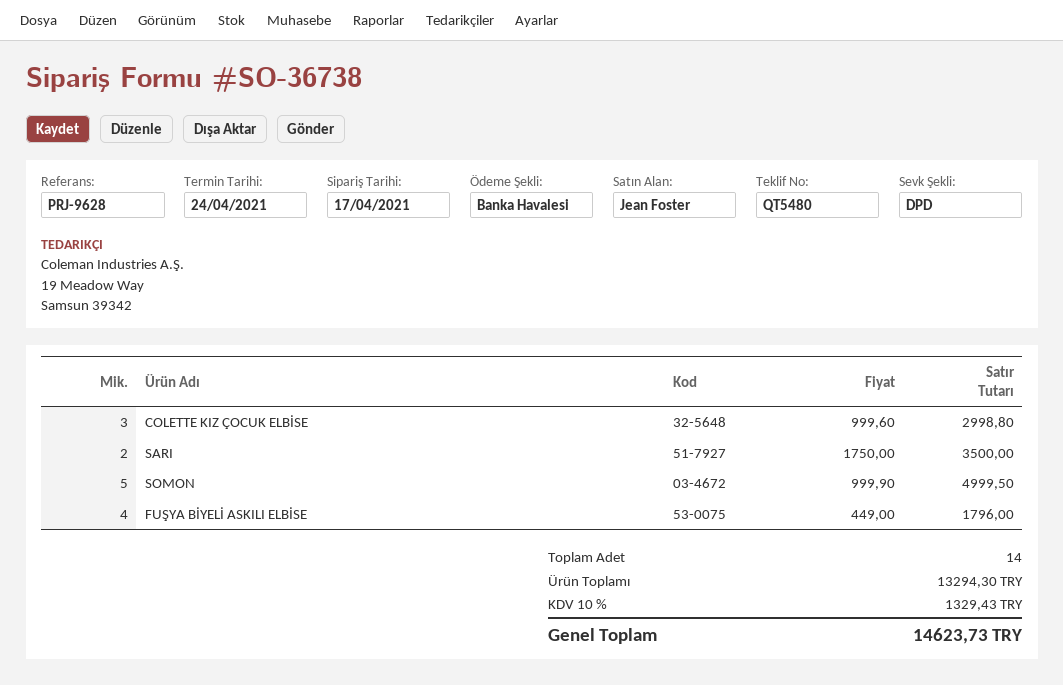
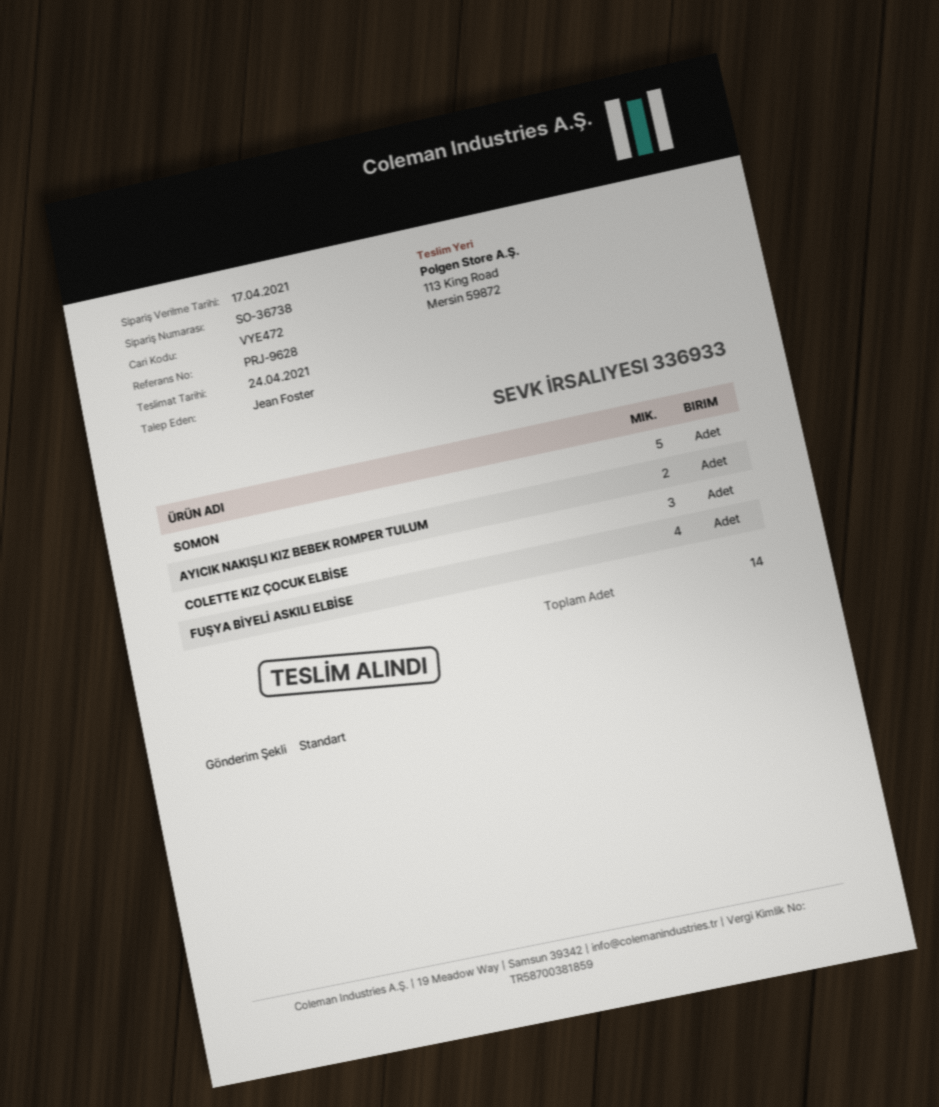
shipping method: DPD -> standard
SARI: 2 -> none
AYICIK NAKIŞLI KIZ BEBEK ROMPER TULUM: none -> 2

